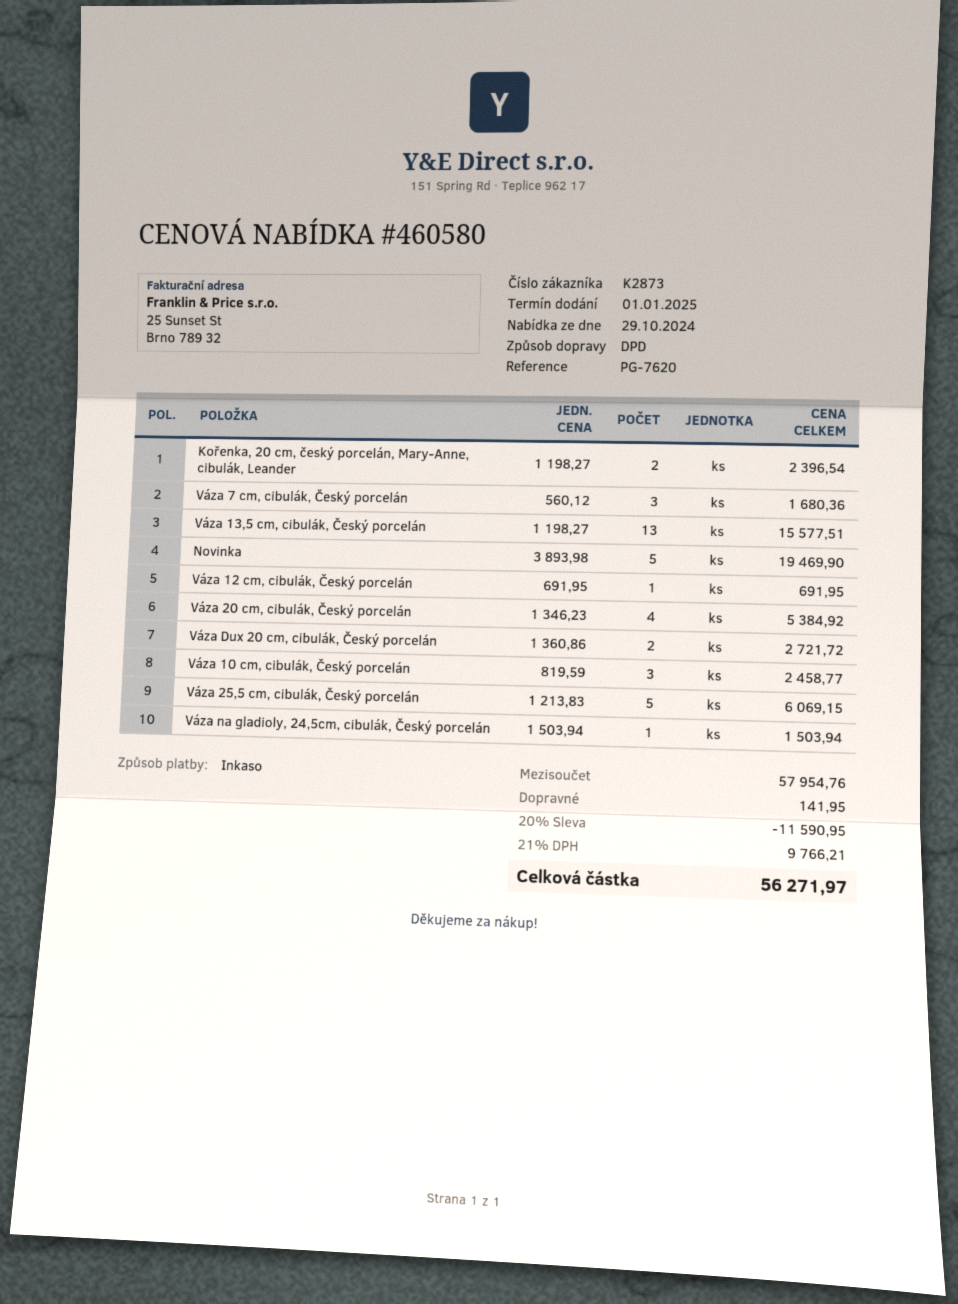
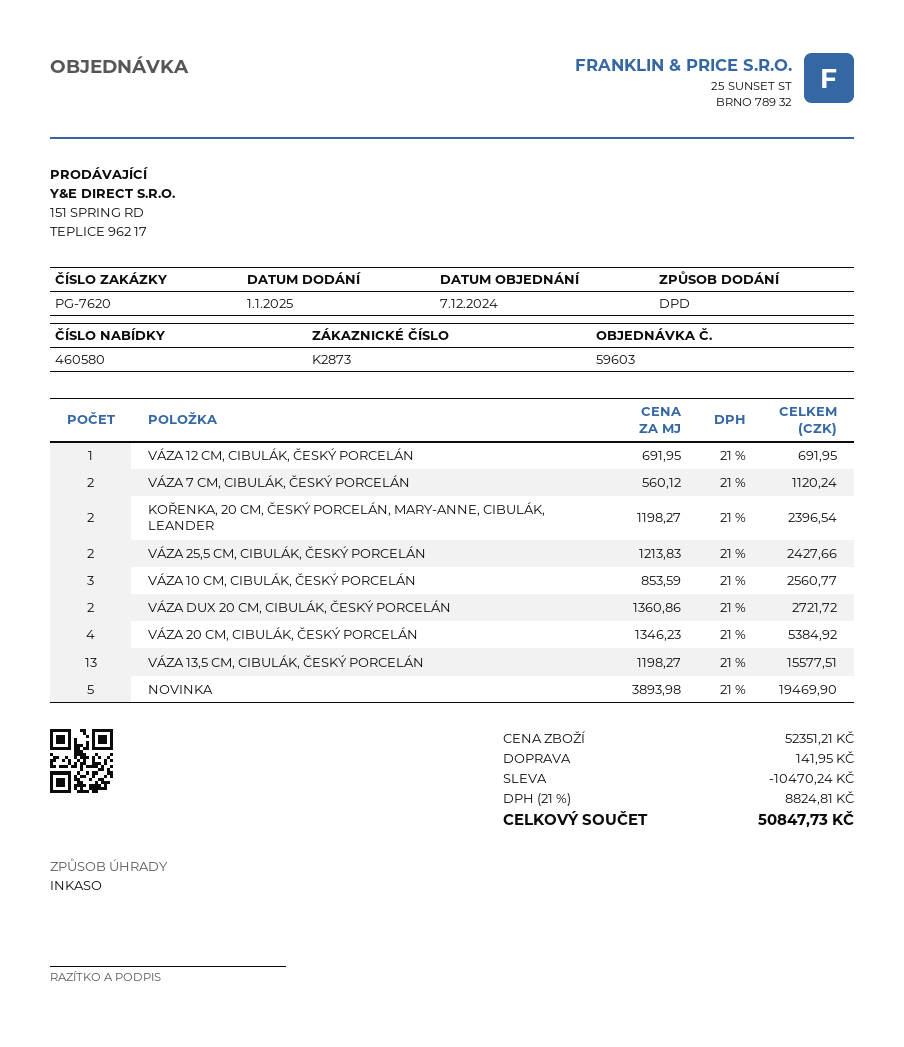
Váza 7 cm, cibulák, Český porcelán: 3 x 560.12 = 1680.36 -> 2 x 560.12 = 1120.24
Váza 10 cm, cibulák, Český porcelán: 3 x 819.59 = 2458.77 -> 3 x 853.59 = 2560.77
Váza 25,5 cm, cibulák, Český porcelán: 5 x 1213.83 = 6069.15 -> 2 x 1213.83 = 2427.66
Váza na gladioly, 24,5cm, cibulák, Český porcelán: 1 x 1503.94 = 1503.94 -> none
subtotal: 57954.76 -> 52351.21
discount: 11590.95 -> 10470.24
tax: 21% = 9766.21 -> 21% = 8824.81
total: 56271.97 -> 50847.73

